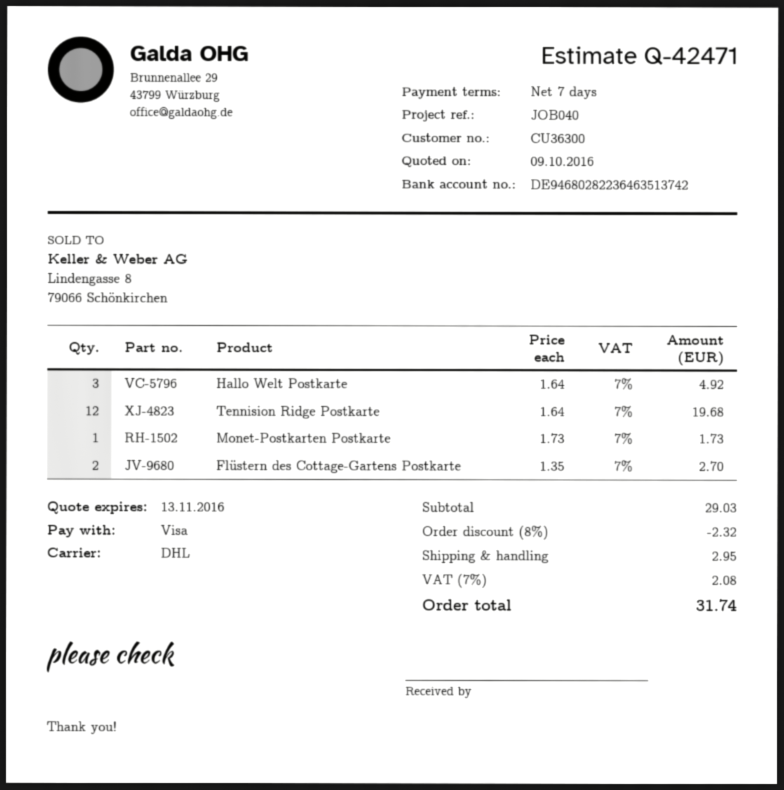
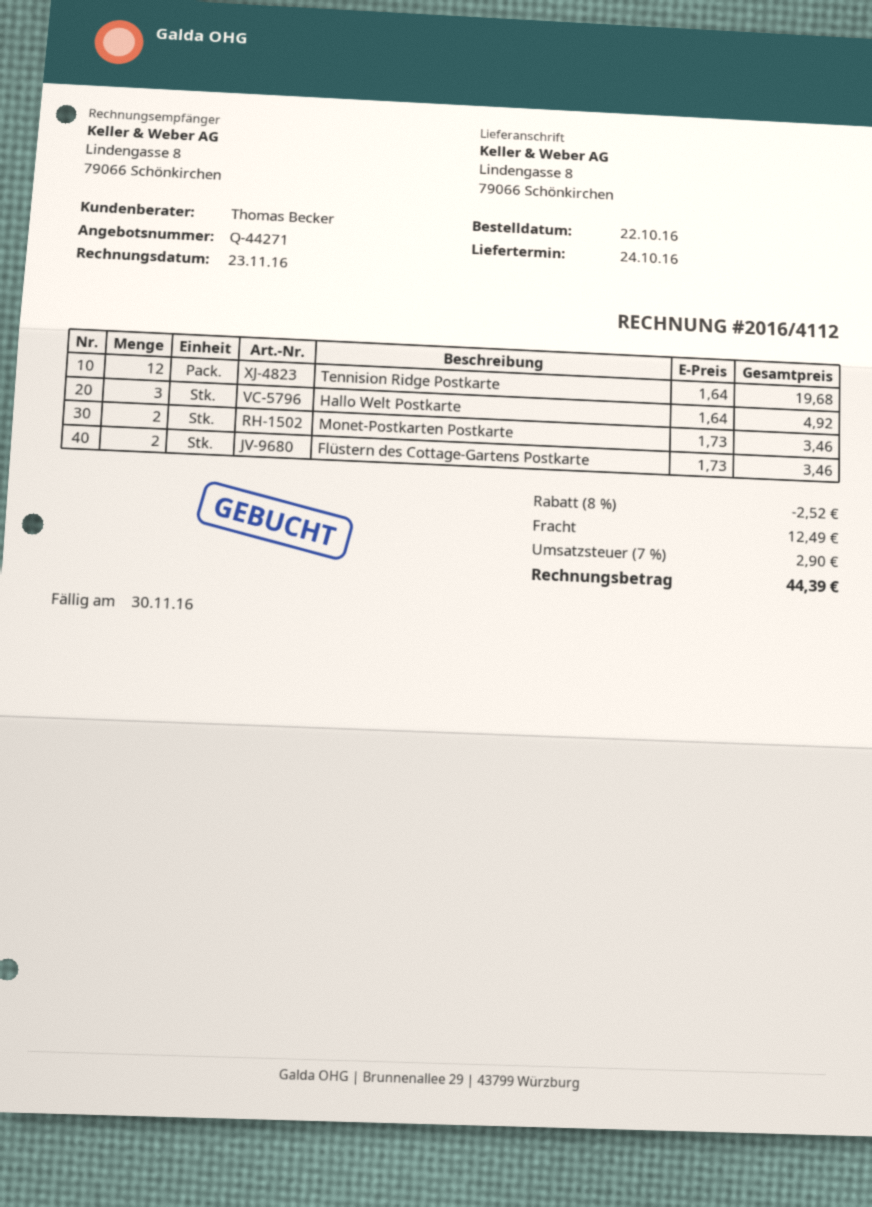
quote number: Q-42471 -> Q-44271
Monet-Postkarten Postkarte: 1 x 1.73 = 1.73 -> 2 x 1.73 = 3.46
Flüstern des Cottage-Gartens Postkarte: 2 x 1.35 = 2.70 -> 2 x 1.73 = 3.46
discount: 8% = 2.32 -> 8% = 2.52
shipping: 2.95 -> 12.49
tax: 7% = 2.08 -> 7% = 2.90
total: 31.74 -> 44.39

